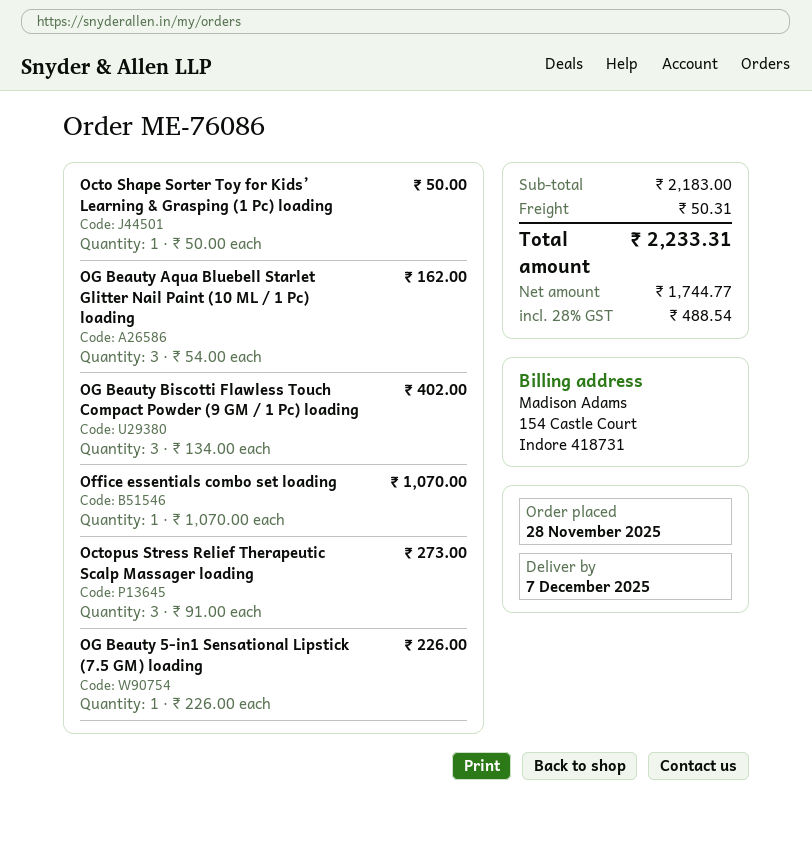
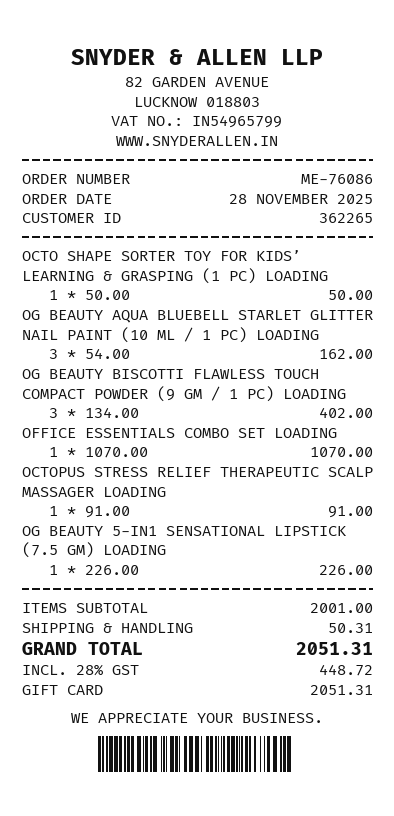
Octopus Stress Relief Therapeutic Scalp Massager loading: 3 x 91.00 = 273.00 -> 1 x 91.00 = 91.00
subtotal: 2183.00 -> 2001.00
tax: 28% = 488.54 -> 28% = 448.72
total: 2233.31 -> 2051.31

